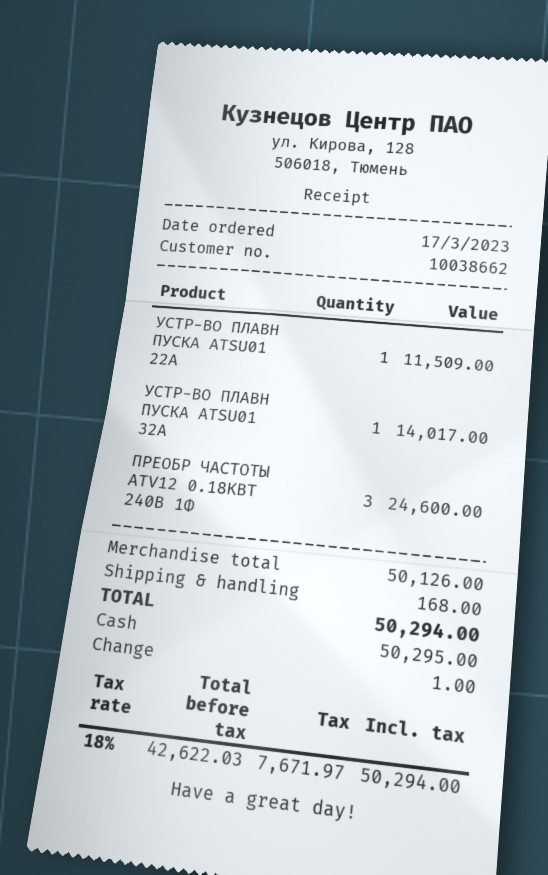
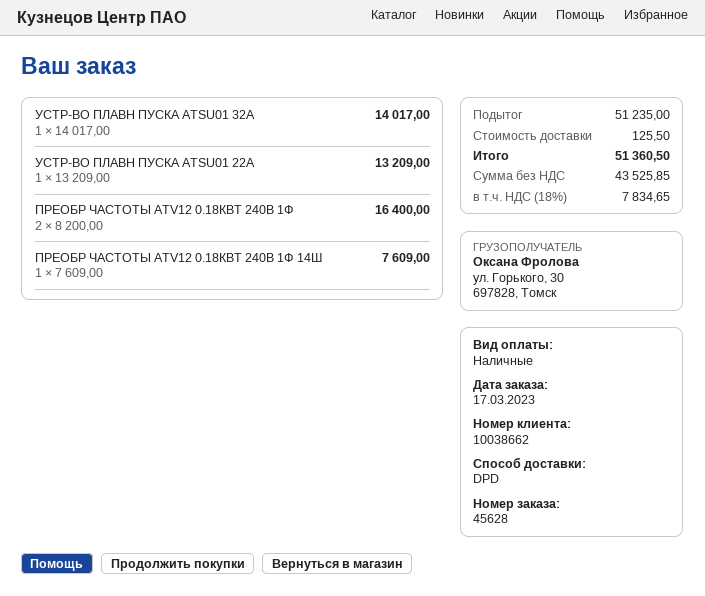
УСТР-ВО ПЛАВН ПУСКА ATSU01 22A: 1 for 11509.00 -> 1 for 13209.00
ПРЕОБР ЧАСТОТЫ ATV12 0.18КВТ 240В 1Ф: 3 for 24600.00 -> 2 for 16400.00
ПРЕОБР ЧАСТОТЫ ATV12 0.18КВТ 240В 1Ф 14Ш: none -> 1 for 7609.00
subtotal: 50126.00 -> 51235.00
shipping: 168.00 -> 125.50
net: 42622.03 -> 43525.85
tax: 18% = 7671.97 -> 18% = 7834.65
total: 50294.00 -> 51360.50

